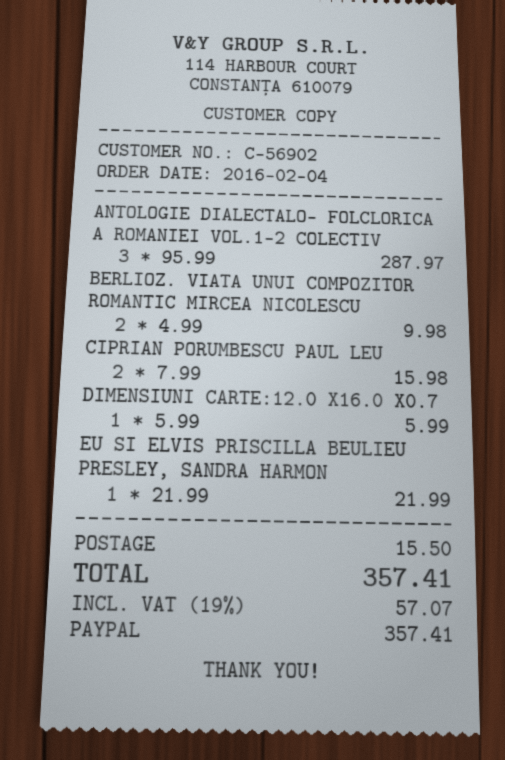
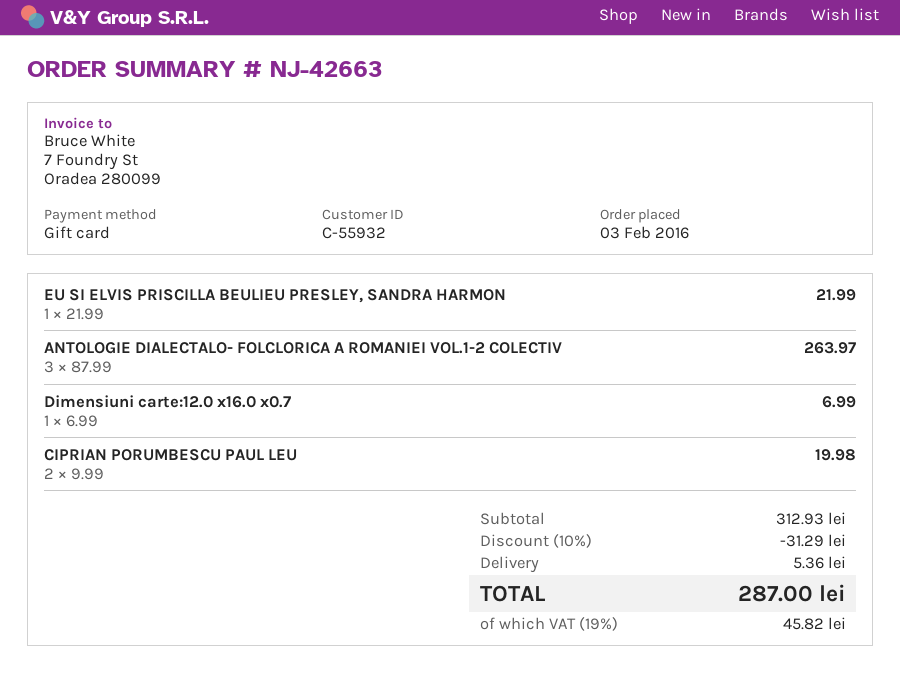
order date: 2016-02-04 -> 2016-02-03
customer number: C-56902 -> C-55932
payment method: PayPal -> gift card
ANTOLOGIE DIALECTALO- FOLCLORICA A ROMANIEI VOL.1-2 COLECTIV: 3 x 95.99 = 287.97 -> 3 x 87.99 = 263.97
BERLIOZ. VIATA UNUI COMPOZITOR ROMANTIC MIRCEA NICOLESCU: 2 x 4.99 = 9.98 -> none
CIPRIAN PORUMBESCU PAUL LEU: 2 x 7.99 = 15.98 -> 2 x 9.99 = 19.98
DIMENSIUNI CARTE:12.0 X16.0 X0.7: 1 x 5.99 = 5.99 -> 1 x 6.99 = 6.99
discount: none -> 10% = 31.29
shipping: 15.50 -> 5.36
tax: 19% = 57.07 -> 19% = 45.82
total: 357.41 -> 287.00

